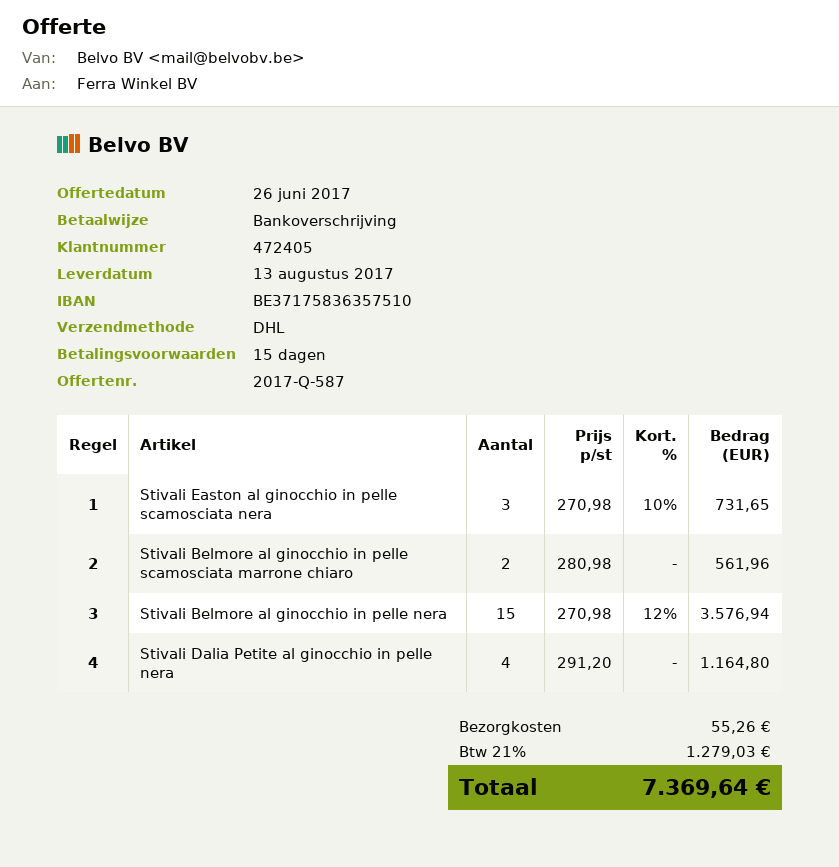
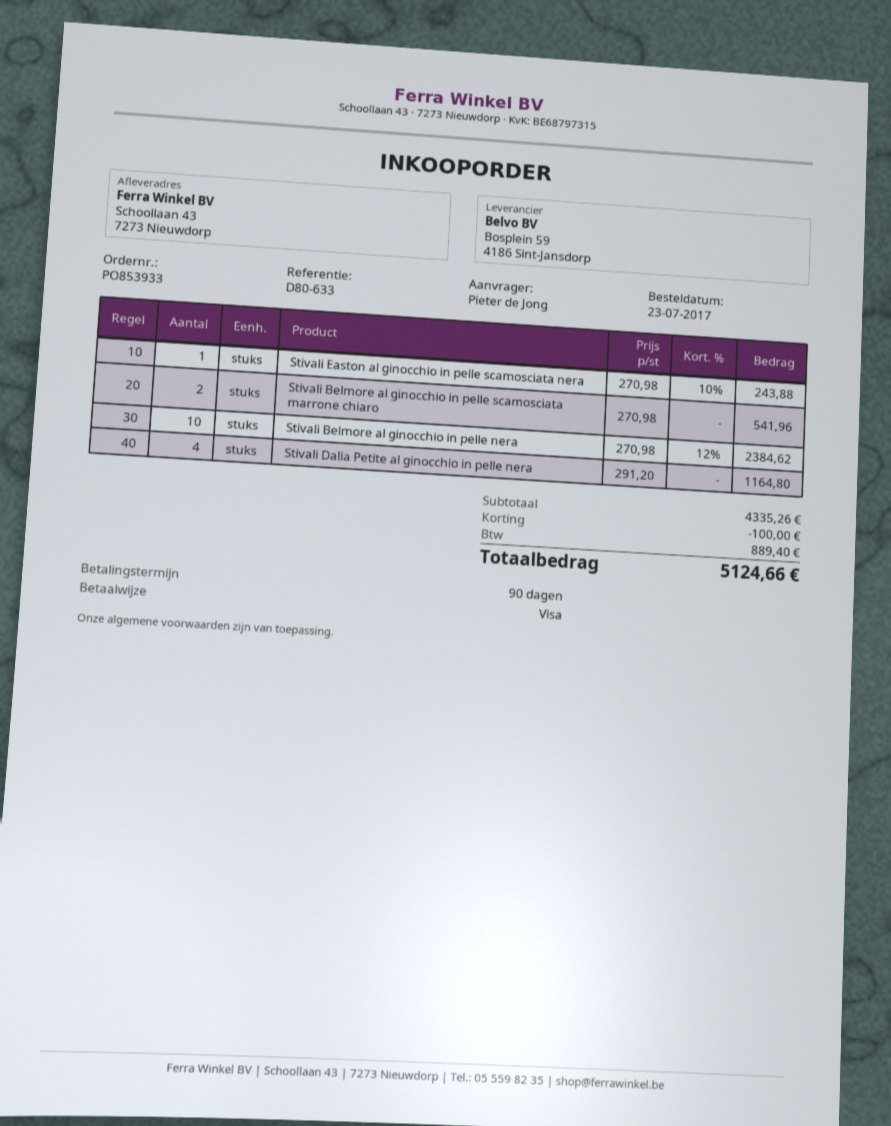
payment terms: 15 days -> 90 days
payment method: bank transfer -> Visa
Stivali Easton al ginocchio in pelle scamosciata nera: 3 x 270.98 - 10% = 731.65 -> 1 x 270.98 - 10% = 243.88
Stivali Belmore al ginocchio in pelle scamosciata marrone chiaro: 2 x 280.98 = 561.96 -> 2 x 270.98 = 541.96
Stivali Belmore al ginocchio in pelle nera: 15 x 270.98 - 12% = 3576.94 -> 10 x 270.98 - 12% = 2384.62
discount: none -> 100.00
shipping: 55.26 -> none
tax: 1279.03 -> 889.40
total: 7369.64 -> 5124.66

